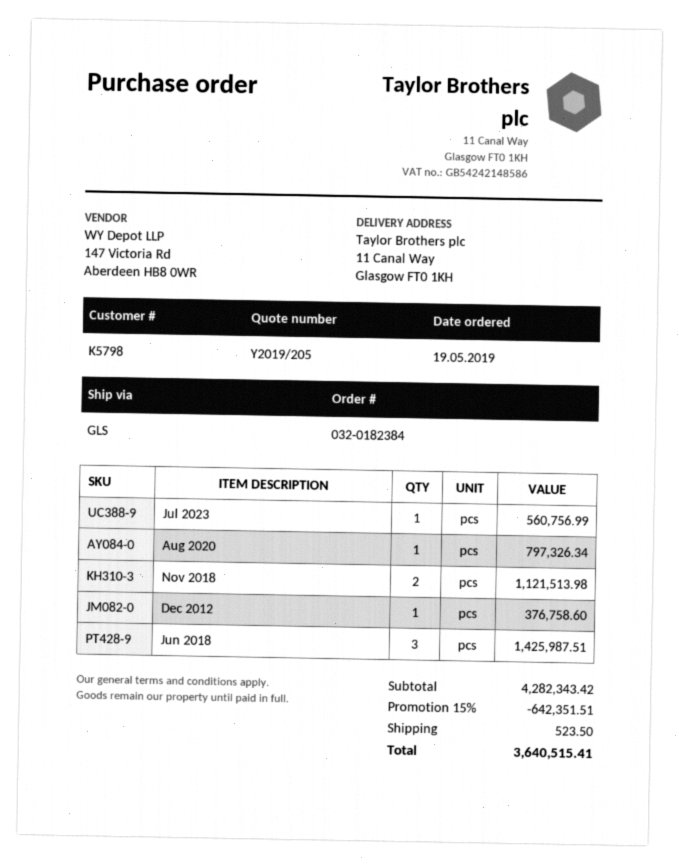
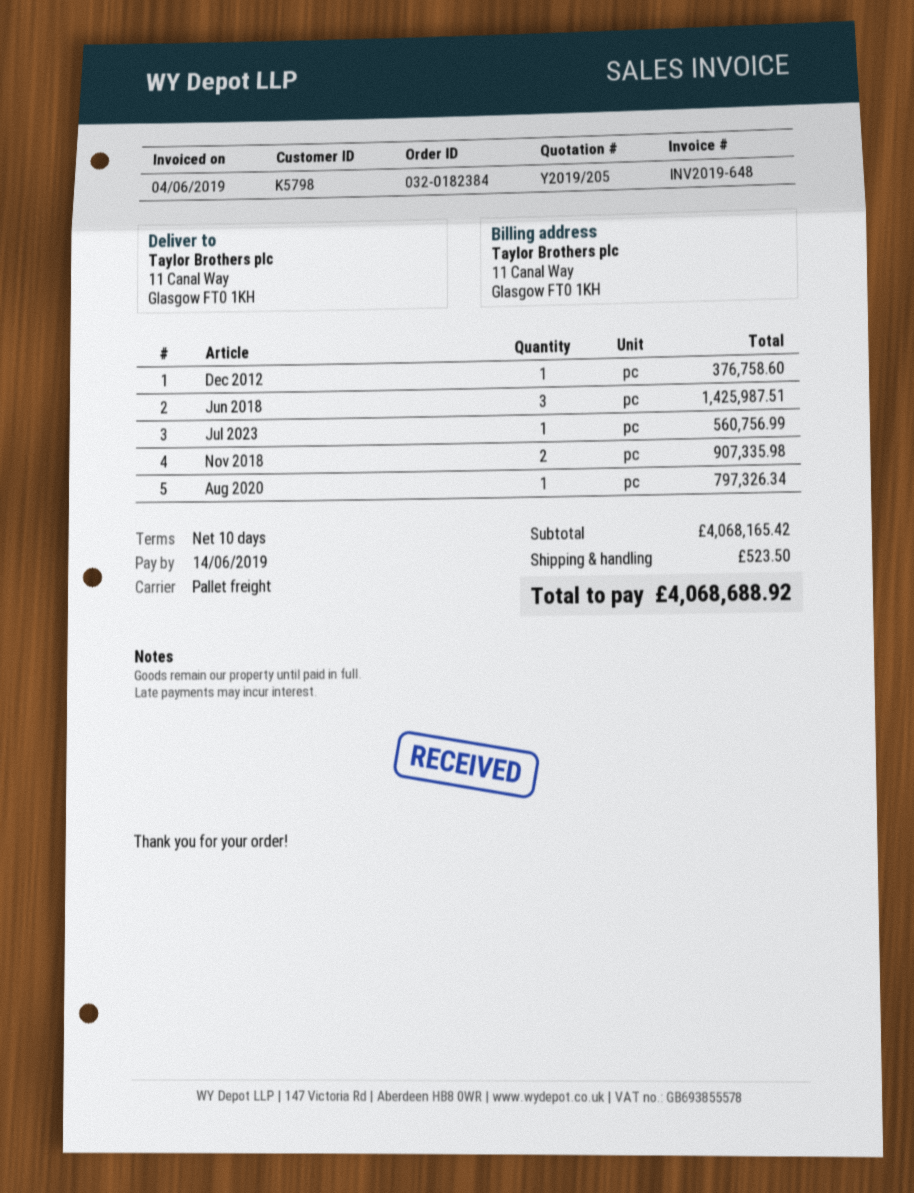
shipping method: GLS -> pallet freight
Nov 2018: 2 for 1121513.98 -> 2 for 907335.98
subtotal: 4282343.42 -> 4068165.42
discount: 15% = 642351.51 -> none
total: 3640515.41 -> 4068688.92

